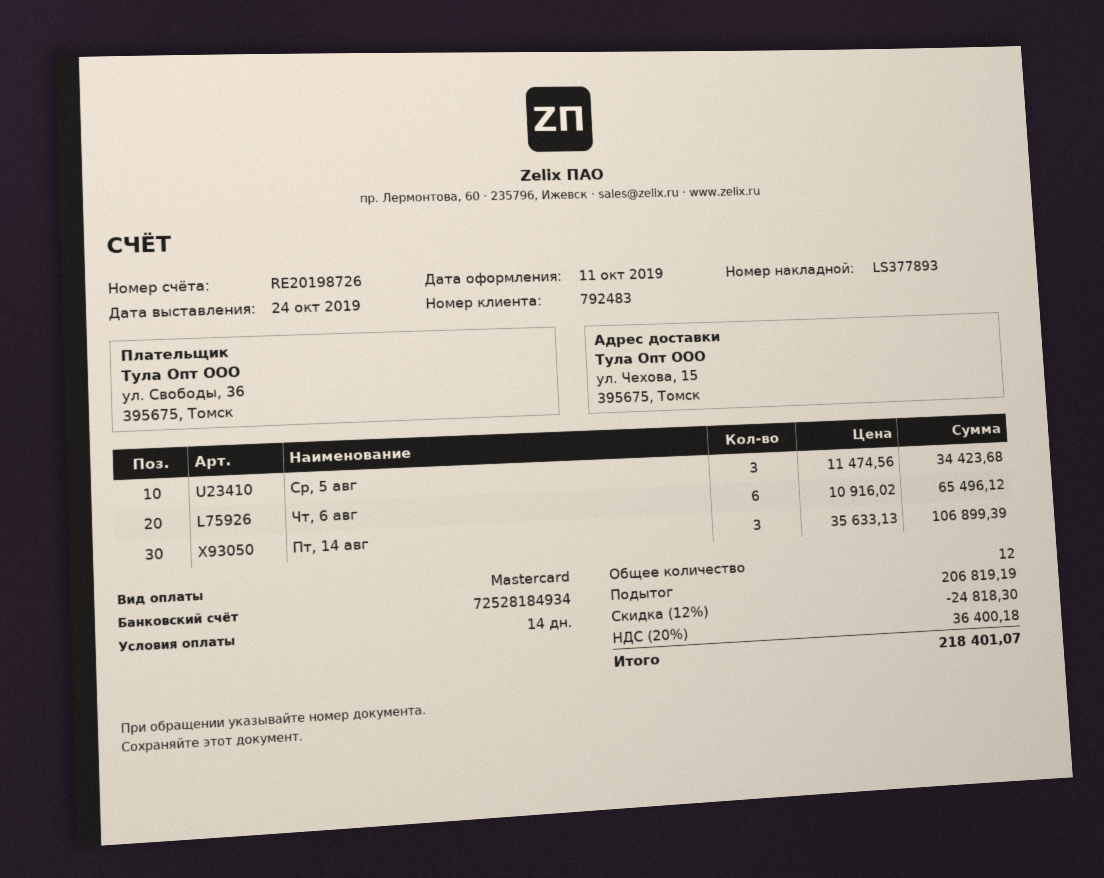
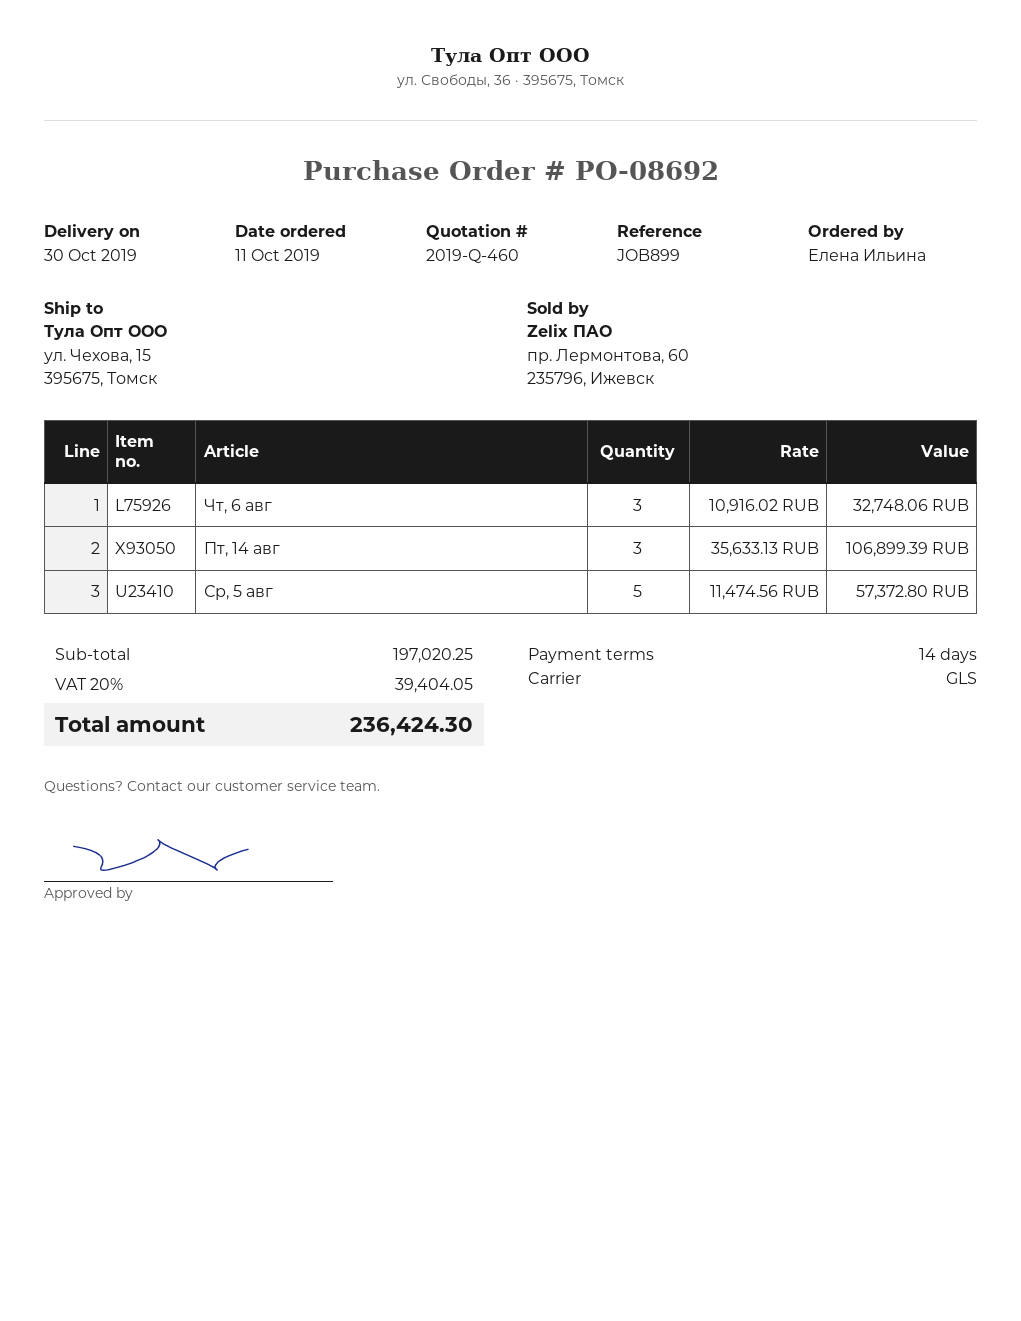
Ср, 5 авг: 3 x 11474.56 = 34423.68 -> 5 x 11474.56 = 57372.80
Чт, 6 авг: 6 x 10916.02 = 65496.12 -> 3 x 10916.02 = 32748.06
subtotal: 206819.19 -> 197020.25
discount: 12% = 24818.30 -> none
tax: 20% = 36400.18 -> 20% = 39404.05
total: 218401.07 -> 236424.30

